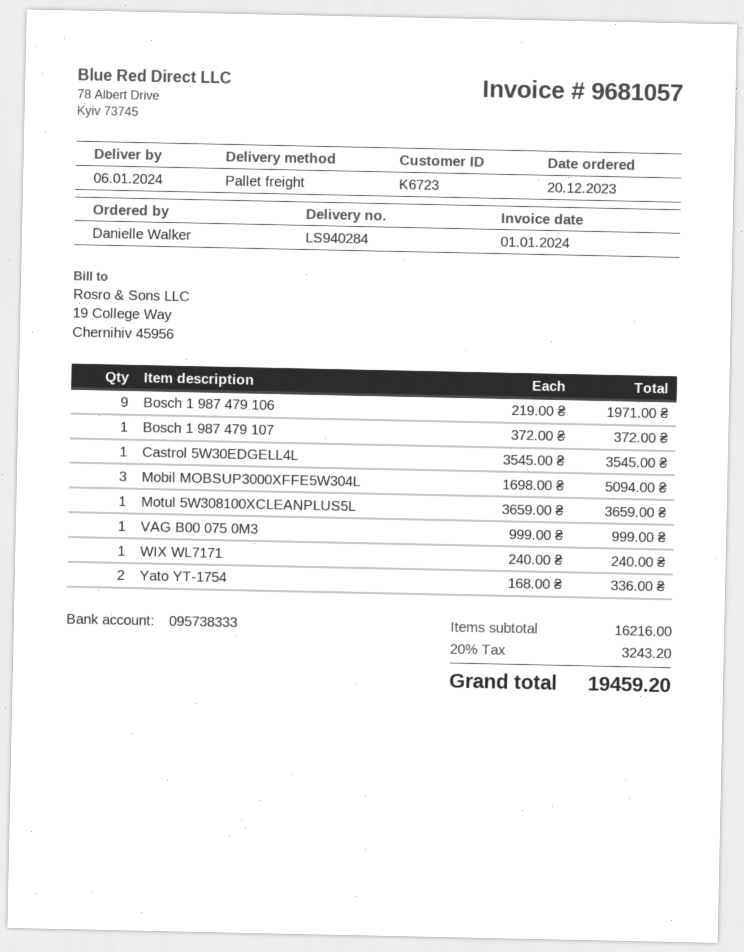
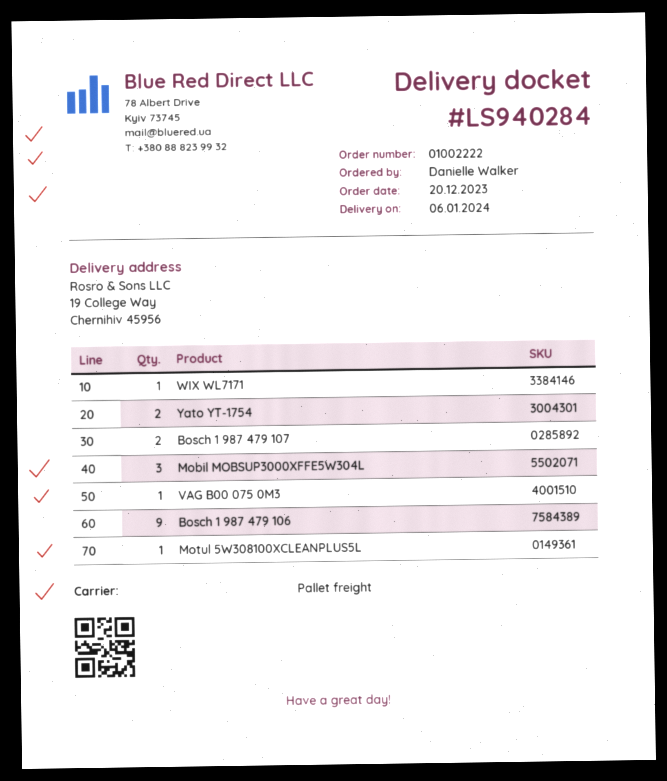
Bosch 1 987 479 107: 1 -> 2
Castrol 5W30EDGELL4L: 1 -> none

